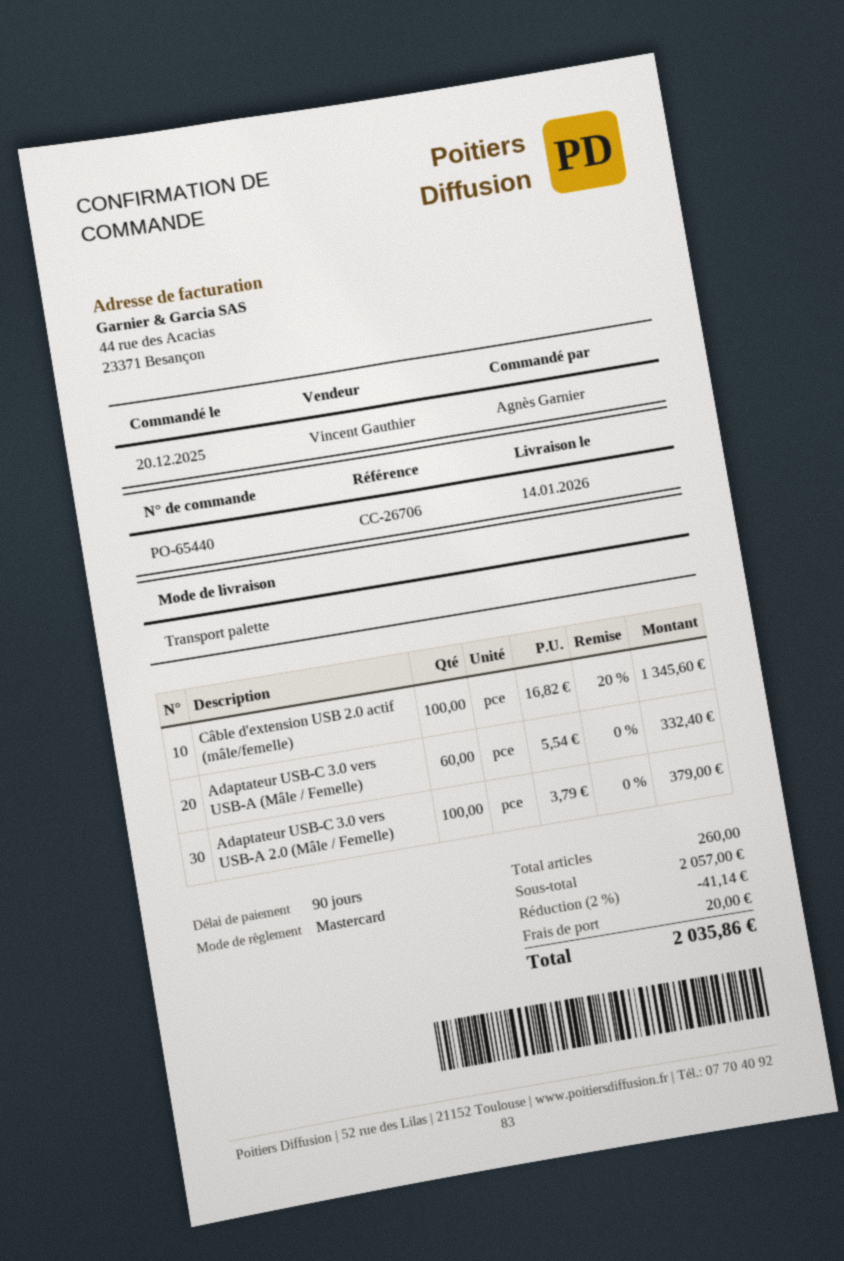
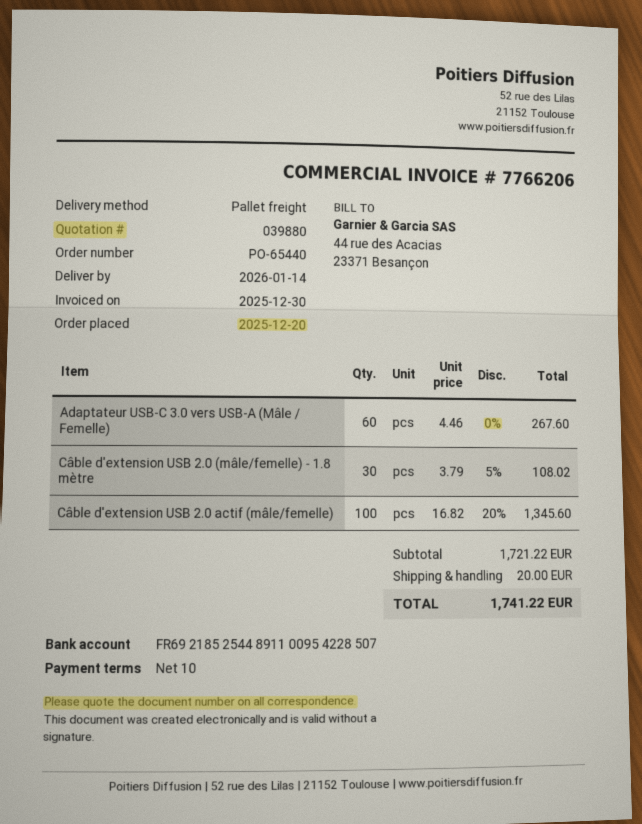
payment terms: 90 days -> 10 days
Adaptateur USB-C 3.0 vers USB-A (Mâle / Femelle): 60 x 5.54 = 332.40 -> 60 x 4.46 = 267.60
Adaptateur USB-C 3.0 vers USB-A 2.0 (Mâle / Femelle): 100 x 3.79 = 379.00 -> none
Câble d'extension USB 2.0 (mâle/femelle) - 1.8 mètre: none -> 30 x 3.79 - 5% = 108.02
subtotal: 2057.00 -> 1721.22
discount: 2% = 41.14 -> none
total: 2035.86 -> 1741.22

